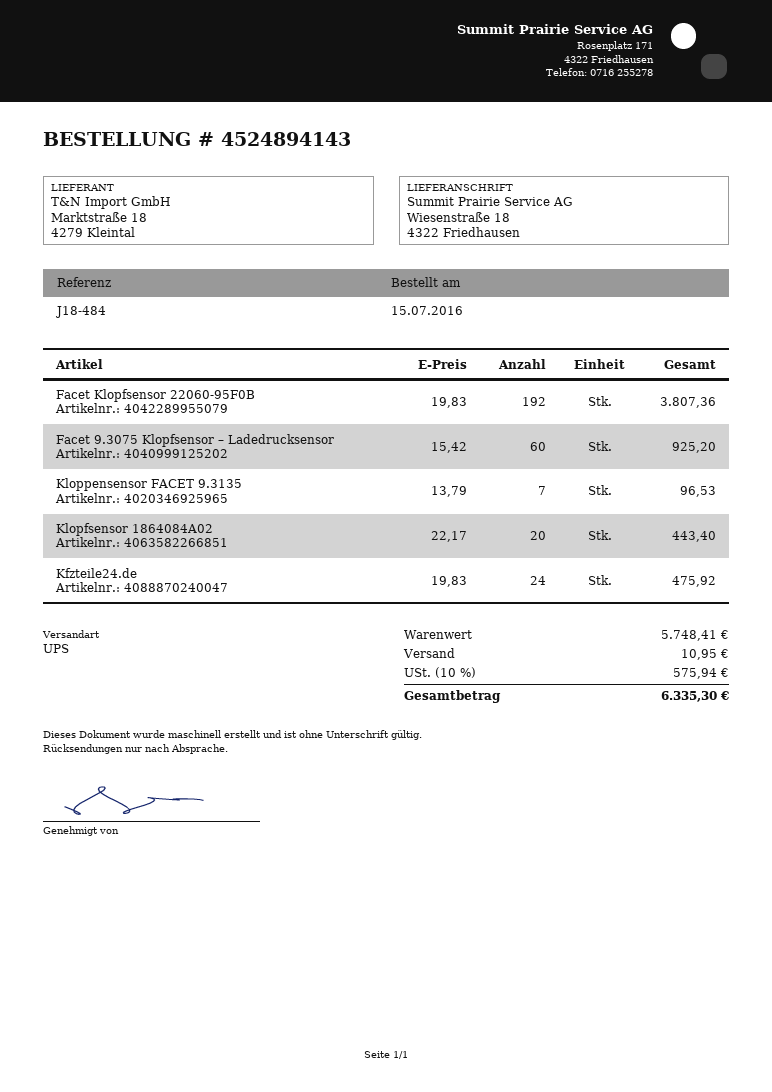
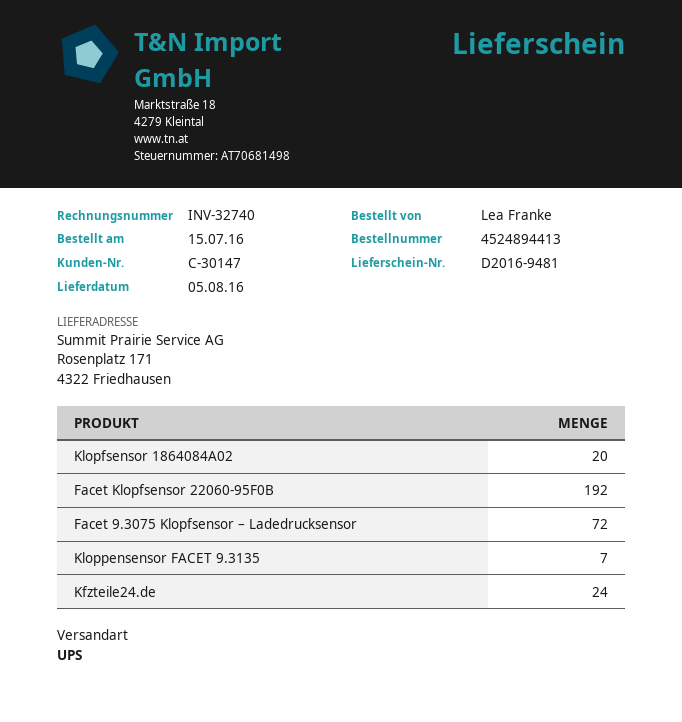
order number: 4524894143 -> 4524894413
ship to: Wiesenstraße 18, 4322 Friedhausen -> Rosenplatz 171, 4322 Friedhausen
Facet 9.3075 Klopfsensor – Ladedrucksensor: 60 -> 72

